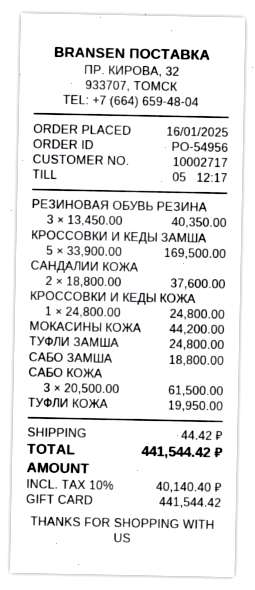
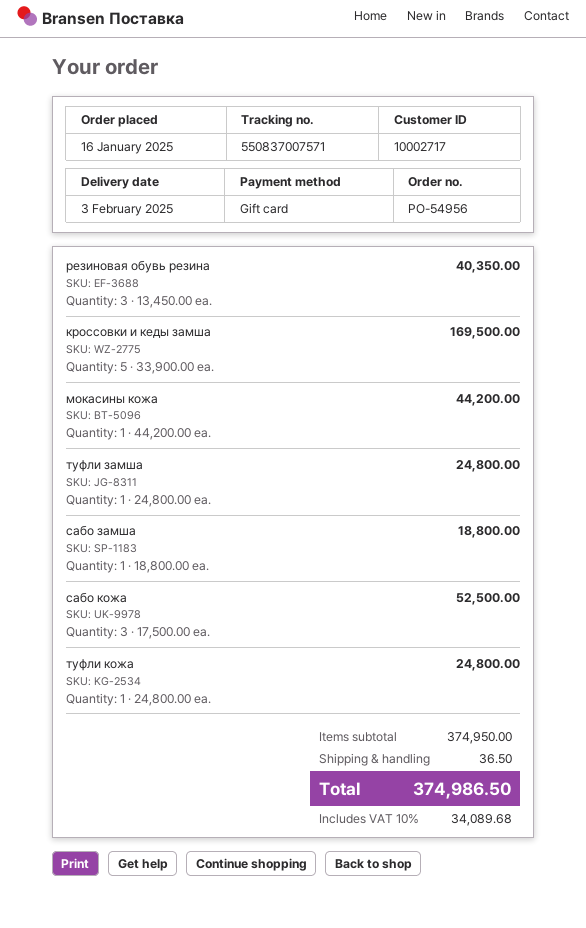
САНДАЛИИ КОЖА: 2 x 18800.00 = 37600.00 -> none
КРОССОВКИ И КЕДЫ КОЖА: 1 x 24800.00 = 24800.00 -> none
САБО КОЖА: 3 x 20500.00 = 61500.00 -> 3 x 17500.00 = 52500.00
ТУФЛИ КОЖА: 1 x 19950.00 = 19950.00 -> 1 x 24800.00 = 24800.00
shipping: 44.42 -> 36.50
tax: 10% = 40140.40 -> 10% = 34089.68
total: 441544.42 -> 374986.50

